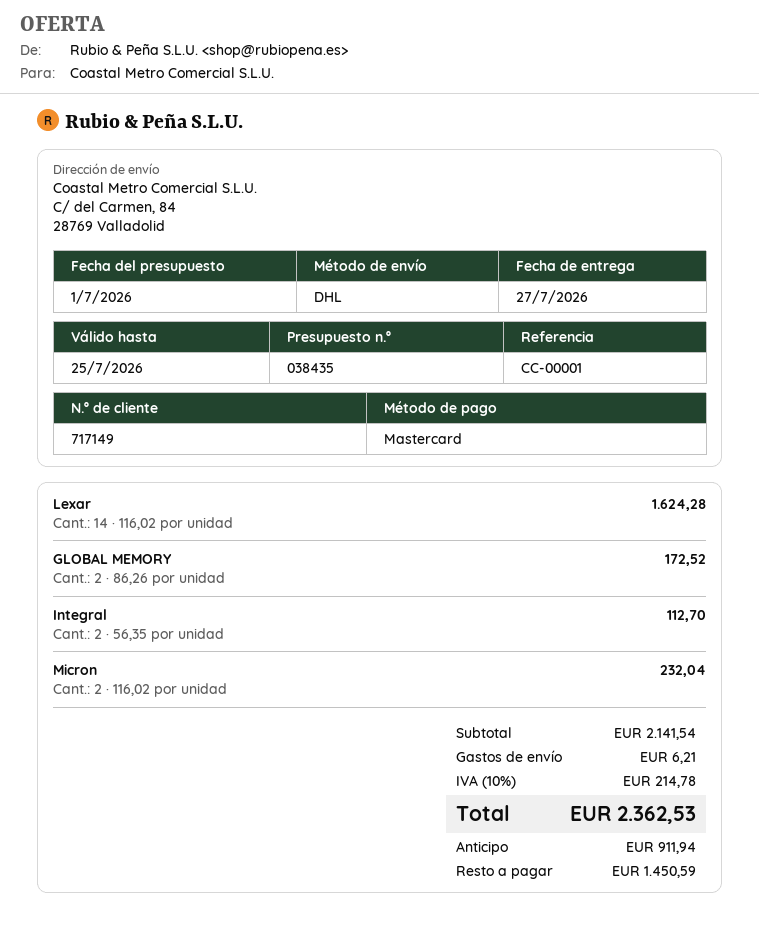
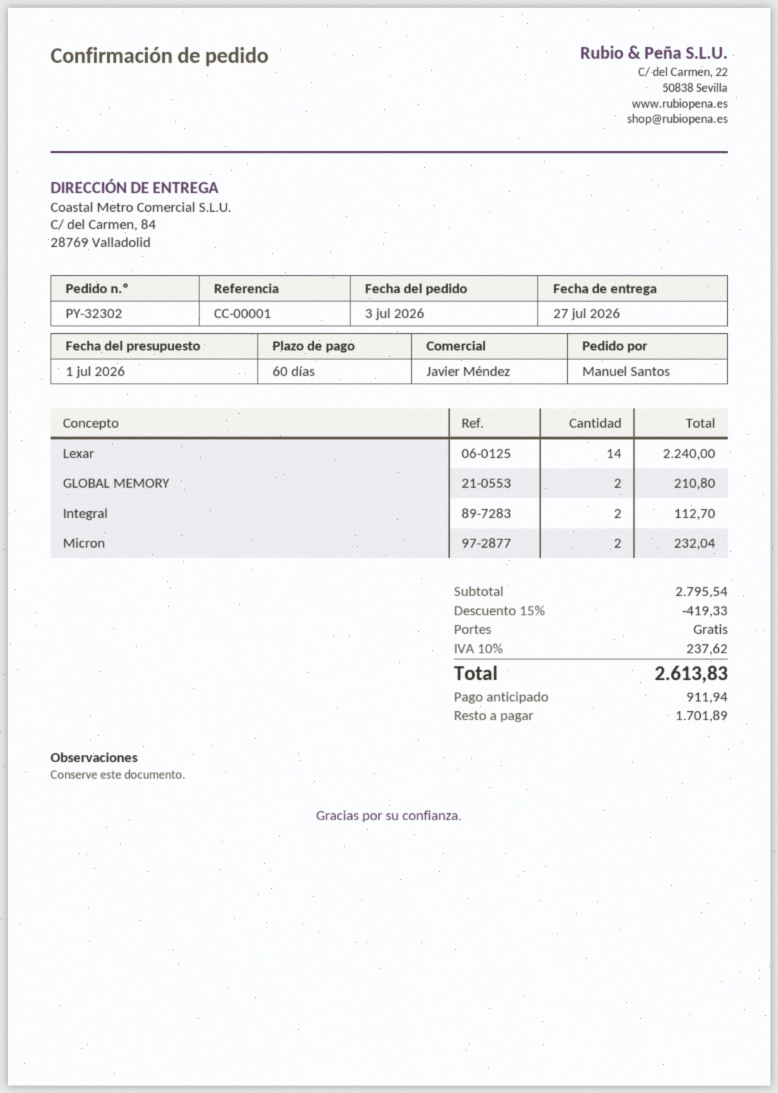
Lexar: 14 for 1624.28 -> 14 for 2240.00
GLOBAL MEMORY: 2 for 172.52 -> 2 for 210.80
subtotal: 2141.54 -> 2795.54
discount: none -> 15% = 419.33
shipping: 6.21 -> 0.00
tax: 10% = 214.78 -> 10% = 237.62
total: 2362.53 -> 2613.83
balance: 1450.59 -> 1701.89

